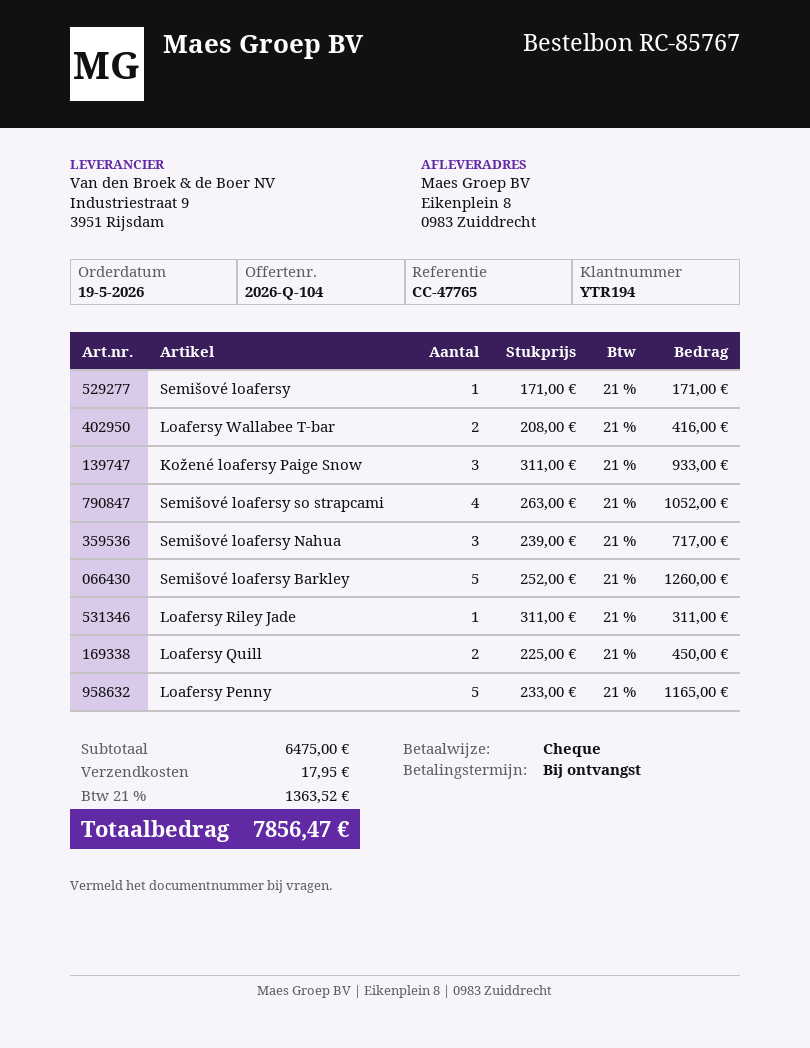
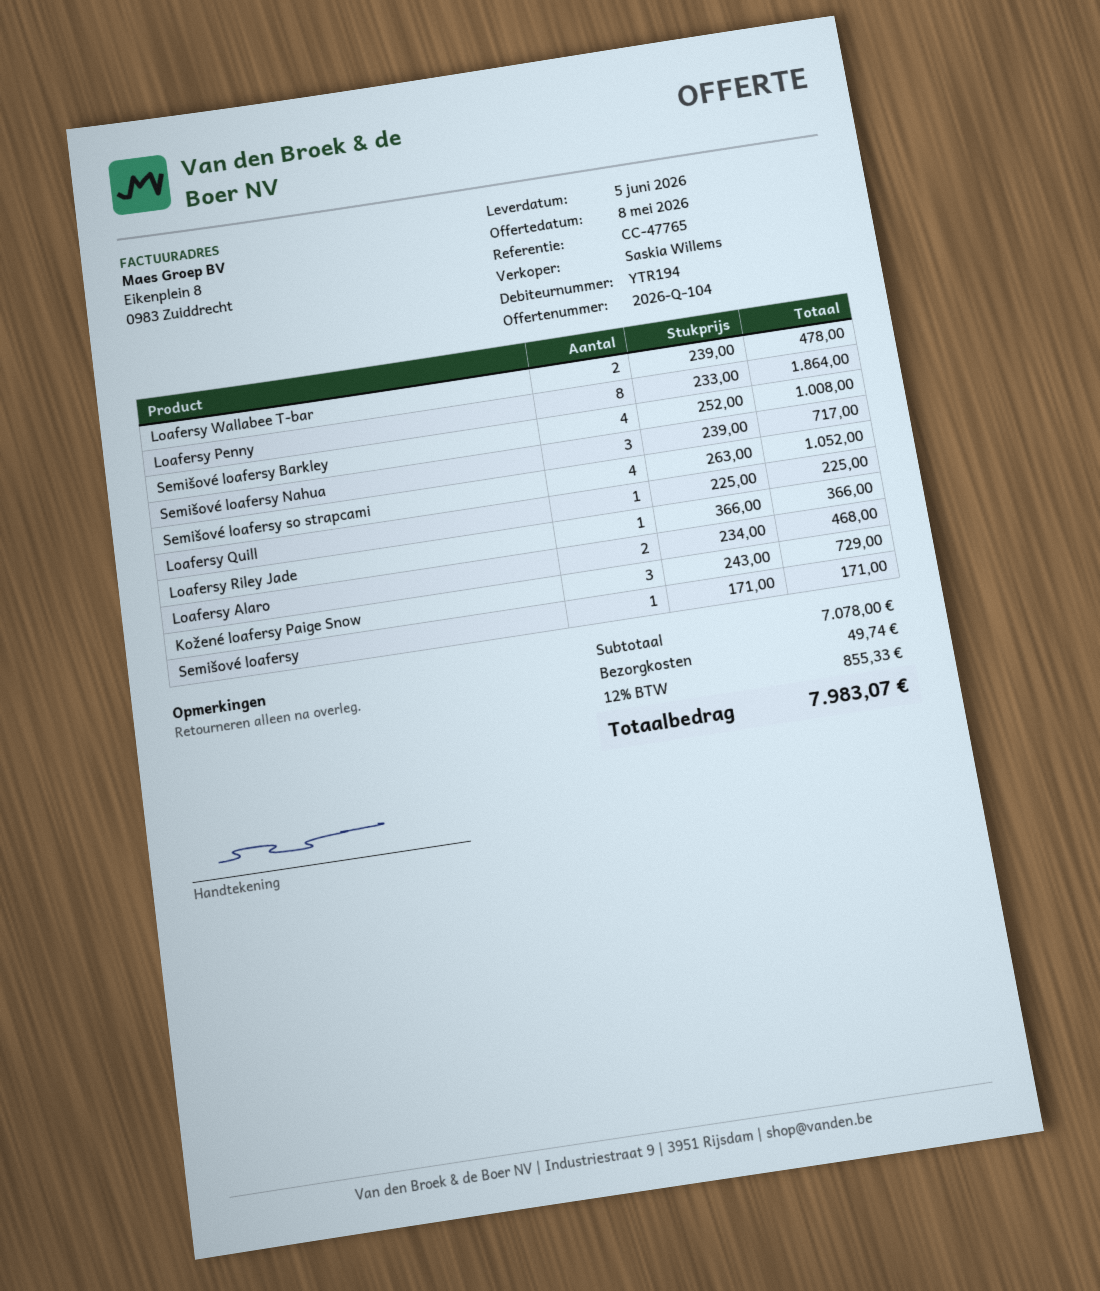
Loafersy Wallabee T-bar: 2 x 208.00 = 416.00 -> 2 x 239.00 = 478.00
Kožené loafersy Paige Snow: 3 x 311.00 = 933.00 -> 3 x 243.00 = 729.00
Semišové loafersy Barkley: 5 x 252.00 = 1260.00 -> 4 x 252.00 = 1008.00
Loafersy Riley Jade: 1 x 311.00 = 311.00 -> 1 x 366.00 = 366.00
Loafersy Quill: 2 x 225.00 = 450.00 -> 1 x 225.00 = 225.00
Loafersy Penny: 5 x 233.00 = 1165.00 -> 8 x 233.00 = 1864.00
Loafersy Alaro: none -> 2 x 234.00 = 468.00
subtotal: 6475.00 -> 7078.00
shipping: 17.95 -> 49.74
tax: 21% = 1363.52 -> 12% = 855.33
total: 7856.47 -> 7983.07

